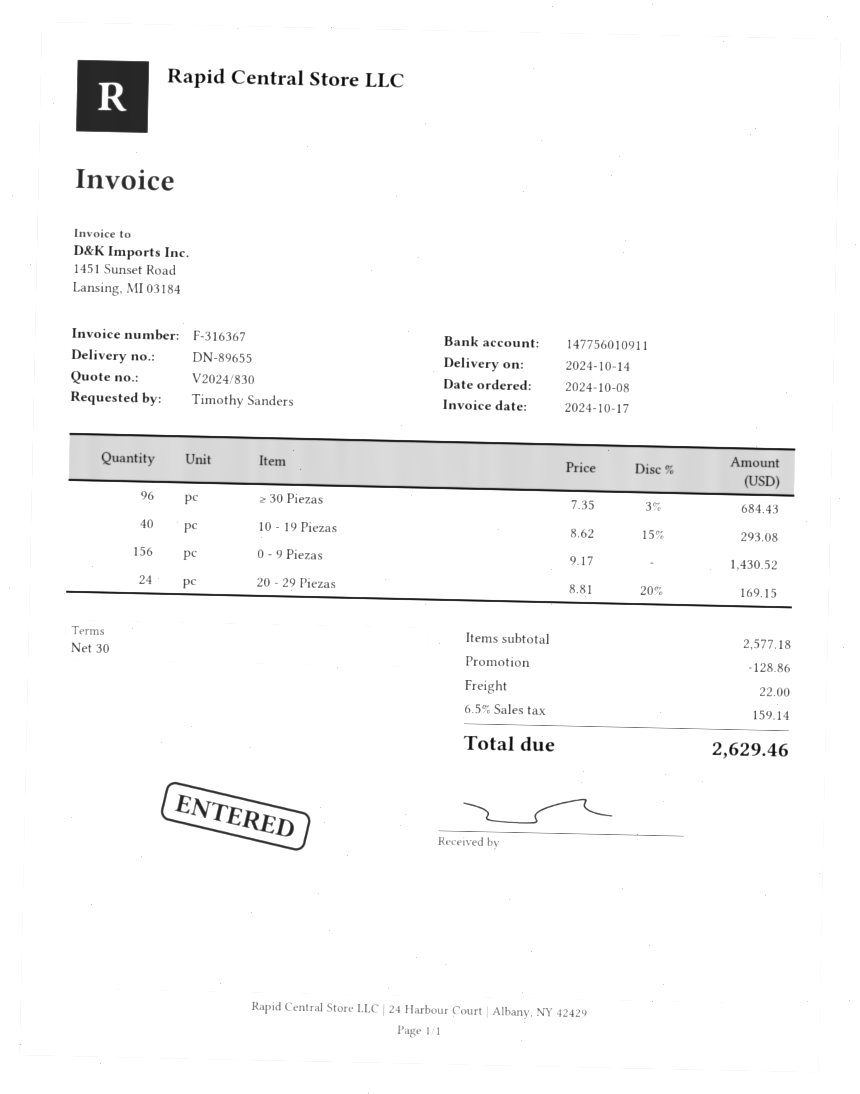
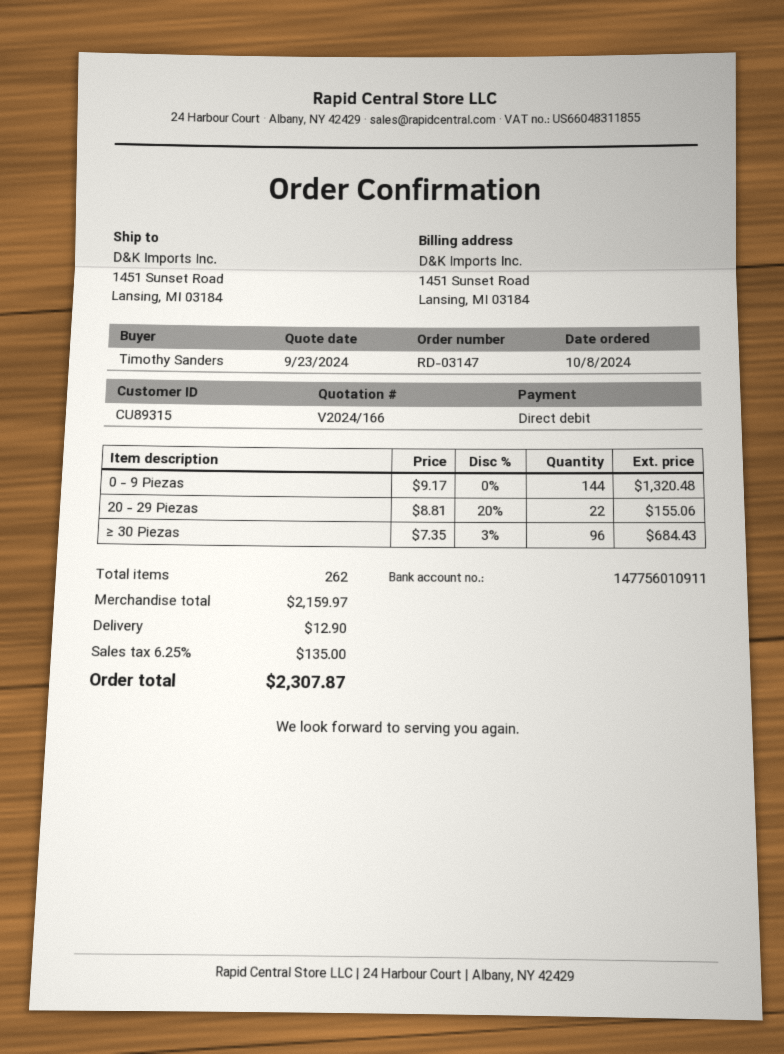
quote number: V2024/830 -> V2024/166
10 - 19 Piezas: 40 x 8.62 - 15% = 293.08 -> none
0 - 9 Piezas: 156 x 9.17 = 1430.52 -> 144 x 9.17 = 1320.48
20 - 29 Piezas: 24 x 8.81 - 20% = 169.15 -> 22 x 8.81 - 20% = 155.06
subtotal: 2577.18 -> 2159.97
discount: 128.86 -> none
shipping: 22.00 -> 12.90
tax: 6.5% = 159.14 -> 6.25% = 135.00
total: 2629.46 -> 2307.87

